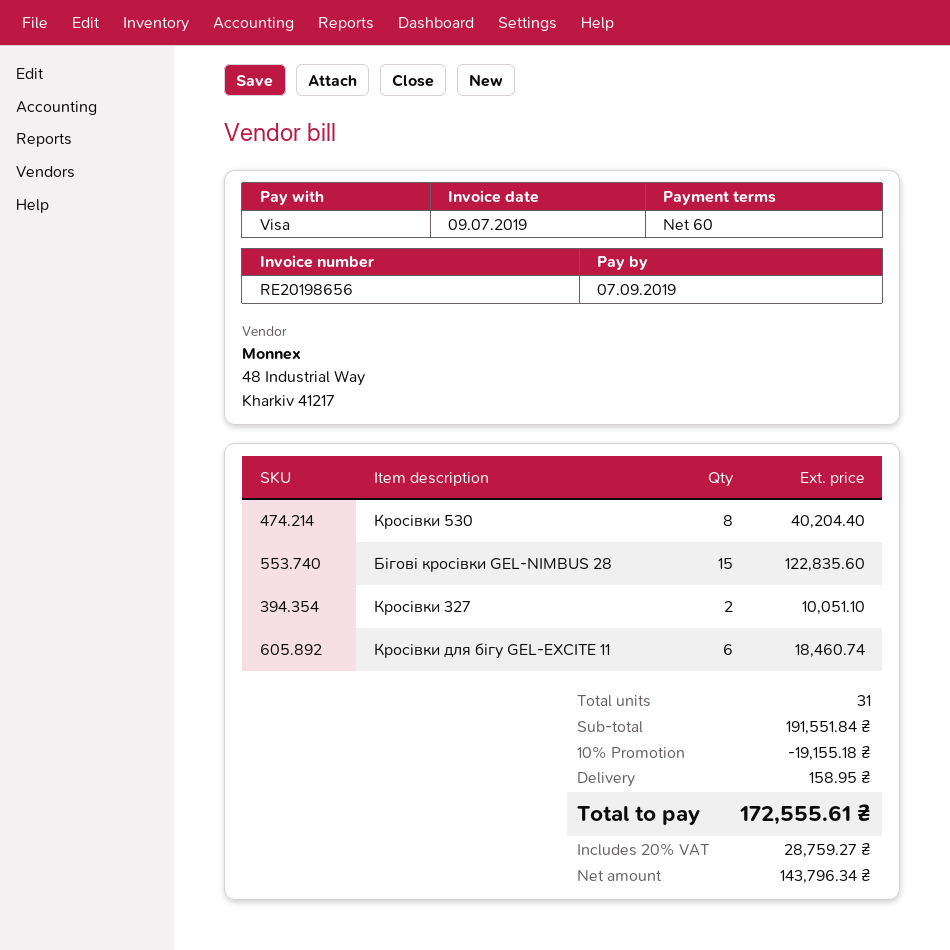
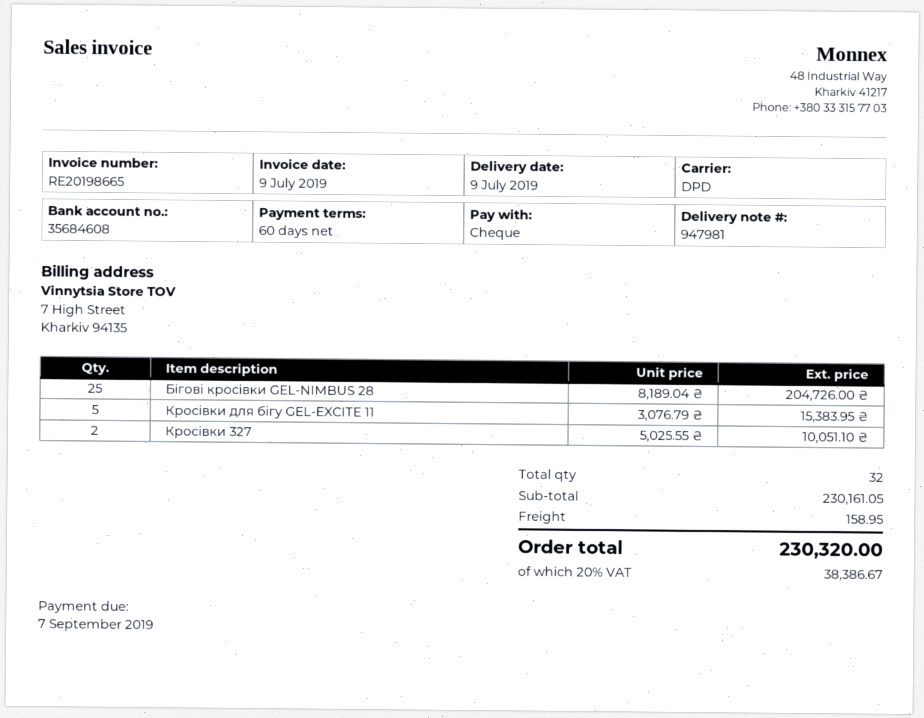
invoice number: RE20198656 -> RE20198665
payment method: Visa -> cheque
Кросівки 530: 8 for 40204.40 -> none
Бігові кросівки GEL-NIMBUS 28: 15 for 122835.60 -> 25 for 204726.00
Кросівки для бігу GEL-EXCITE 11: 6 for 18460.74 -> 5 for 15383.95
total quantity: 31 -> 32
subtotal: 191551.84 -> 230161.05
discount: 10% = 19155.18 -> none
tax: 20% = 28759.27 -> 20% = 38386.67
total: 172555.61 -> 230320.00

